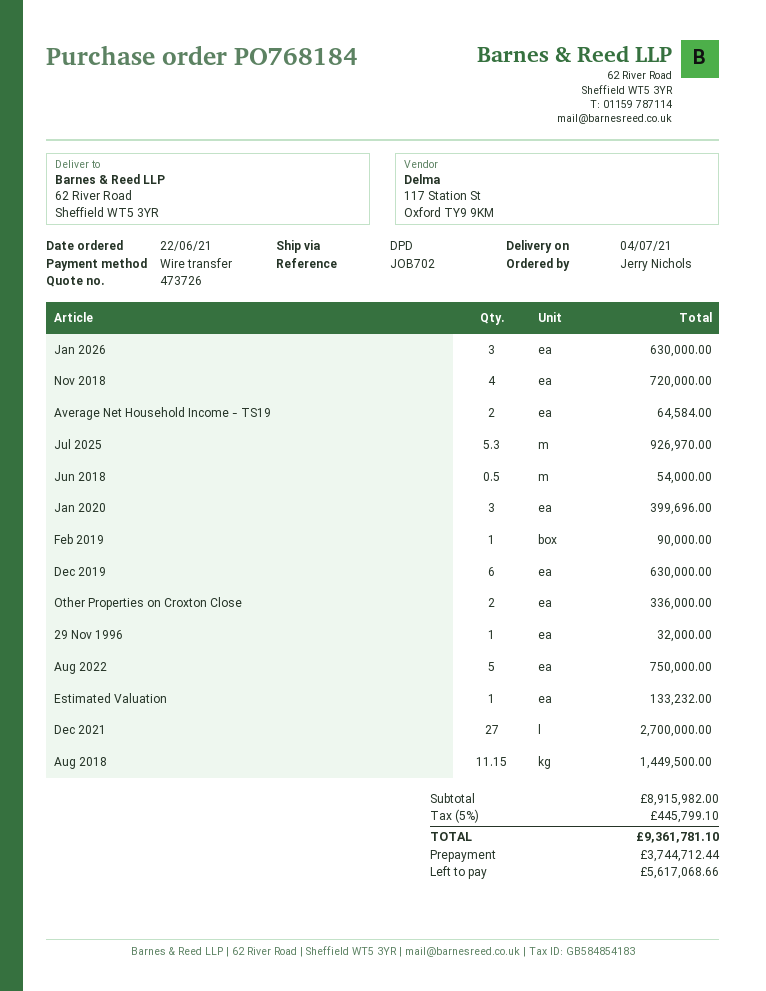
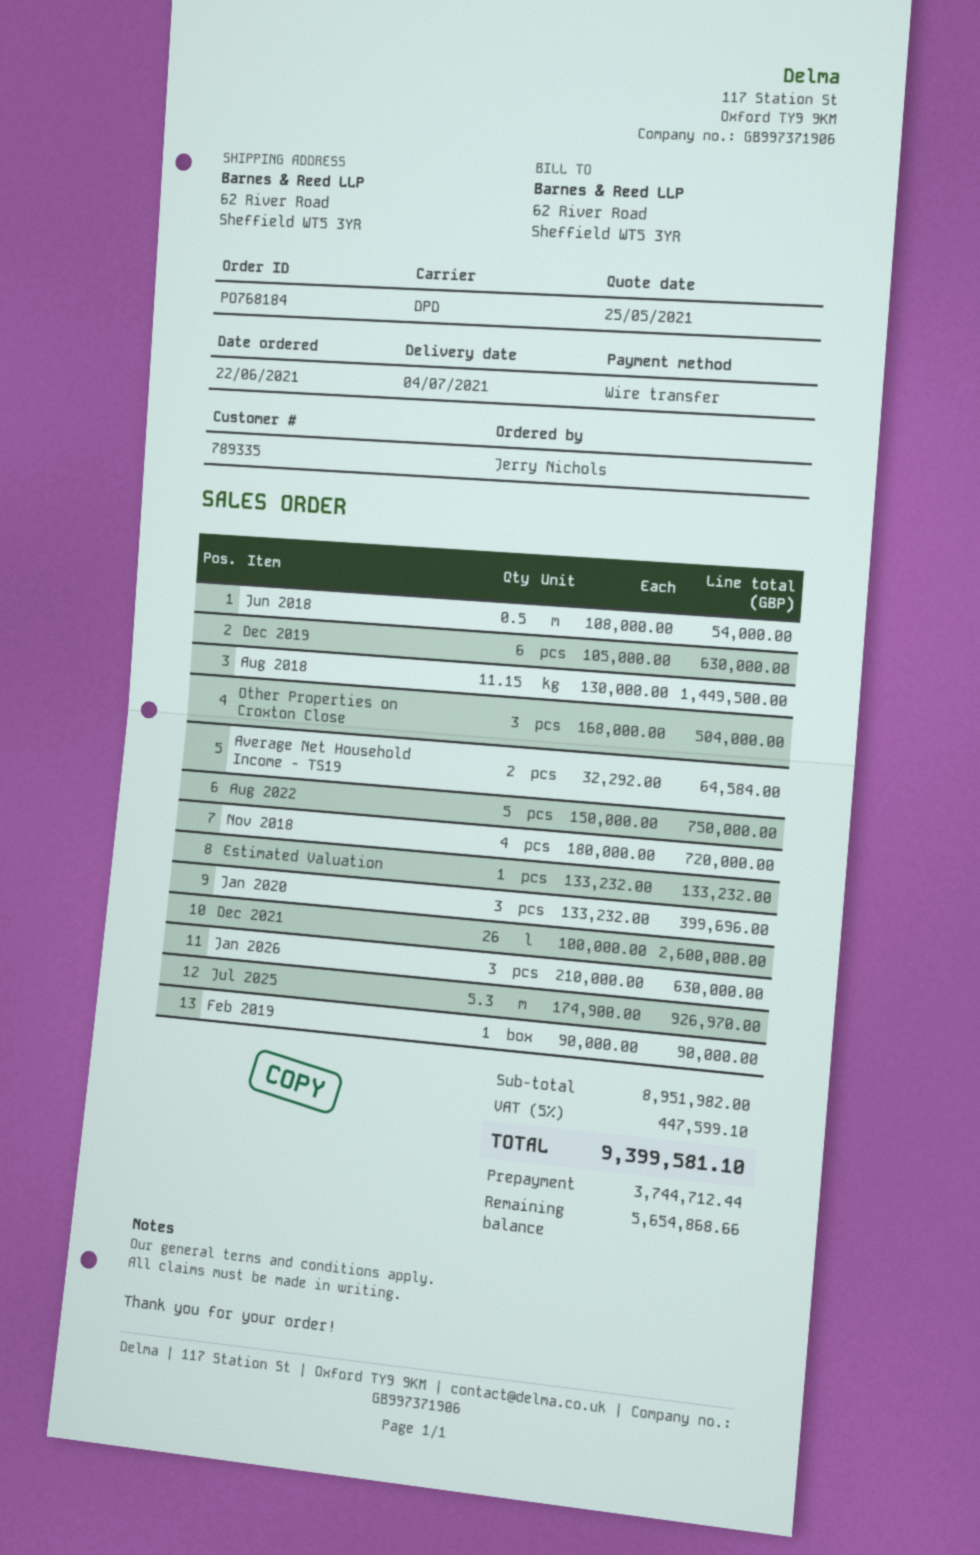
Other Properties on Croxton Close: 2 for 336000.00 -> 3 for 504000.00
29 Nov 1996: 1 for 32000.00 -> none
Dec 2021: 27 for 2700000.00 -> 26 for 2600000.00
subtotal: 8915982.00 -> 8951982.00
tax: 5% = 445799.10 -> 5% = 447599.10
total: 9361781.10 -> 9399581.10
balance: 5617068.66 -> 5654868.66

